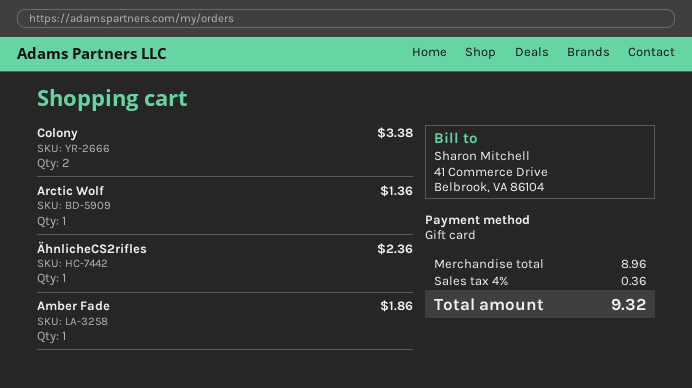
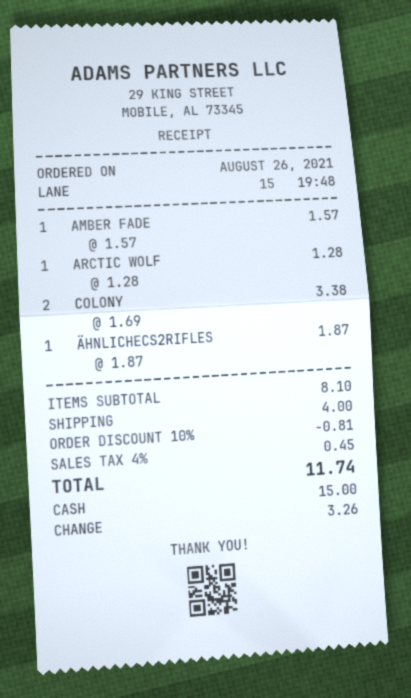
payment method: gift card -> cash
Arctic Wolf: 1 for 1.36 -> 1 for 1.28
ÄhnlicheCS2rifles: 1 for 2.36 -> 1 for 1.87
Amber Fade: 1 for 1.86 -> 1 for 1.57
subtotal: 8.96 -> 8.10
discount: none -> 10% = 0.81
shipping: none -> 4.00
tax: 4% = 0.36 -> 4% = 0.45
total: 9.32 -> 11.74

